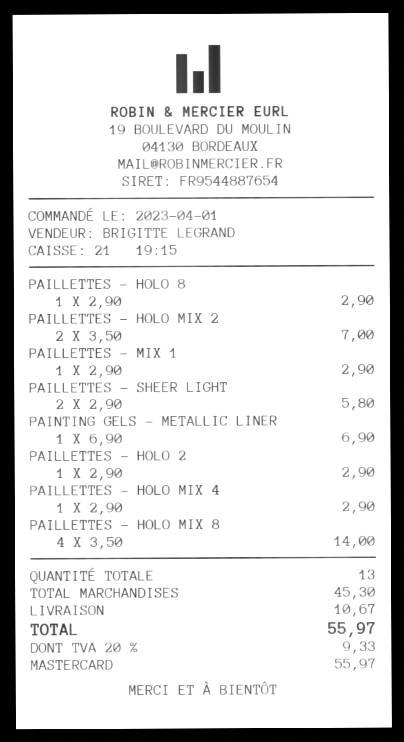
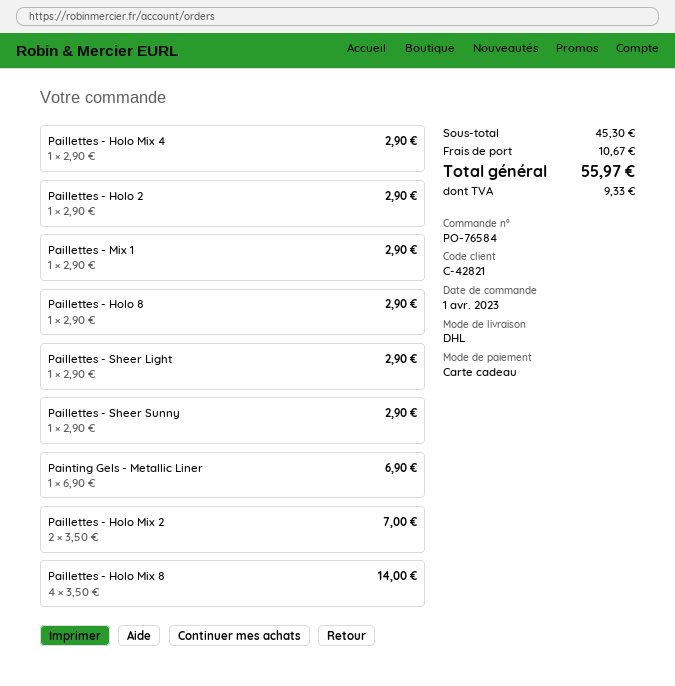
payment method: Mastercard -> gift card
PAILLETTES - SHEER LIGHT: 2 x 2.90 = 5.80 -> 1 x 2.90 = 2.90
Paillettes - Sheer Sunny: none -> 1 x 2.90 = 2.90

